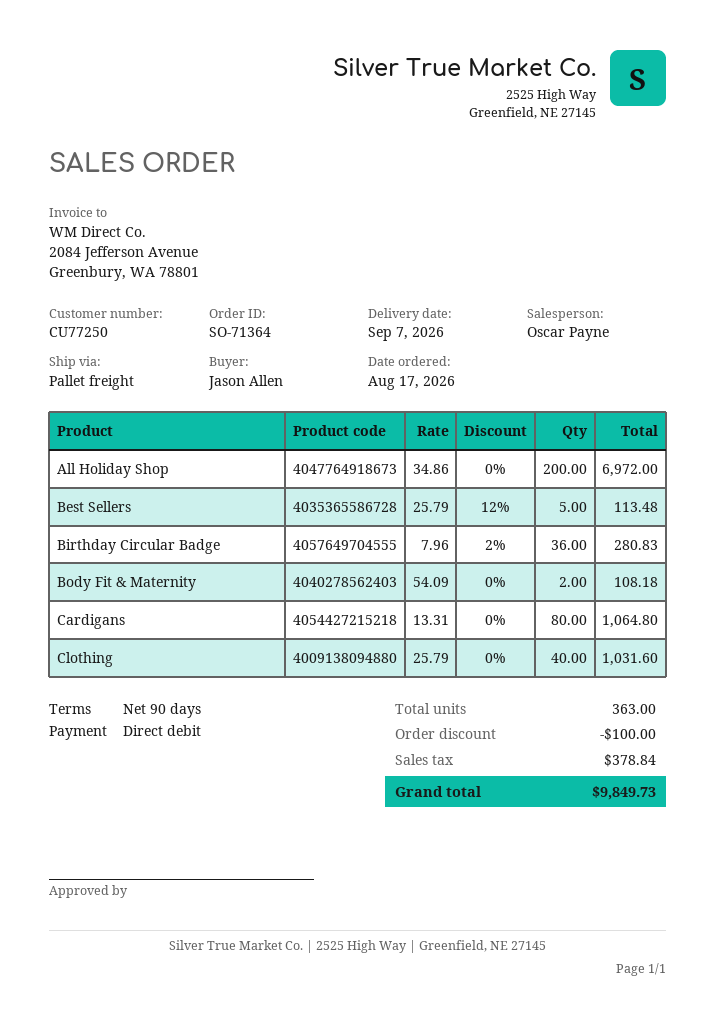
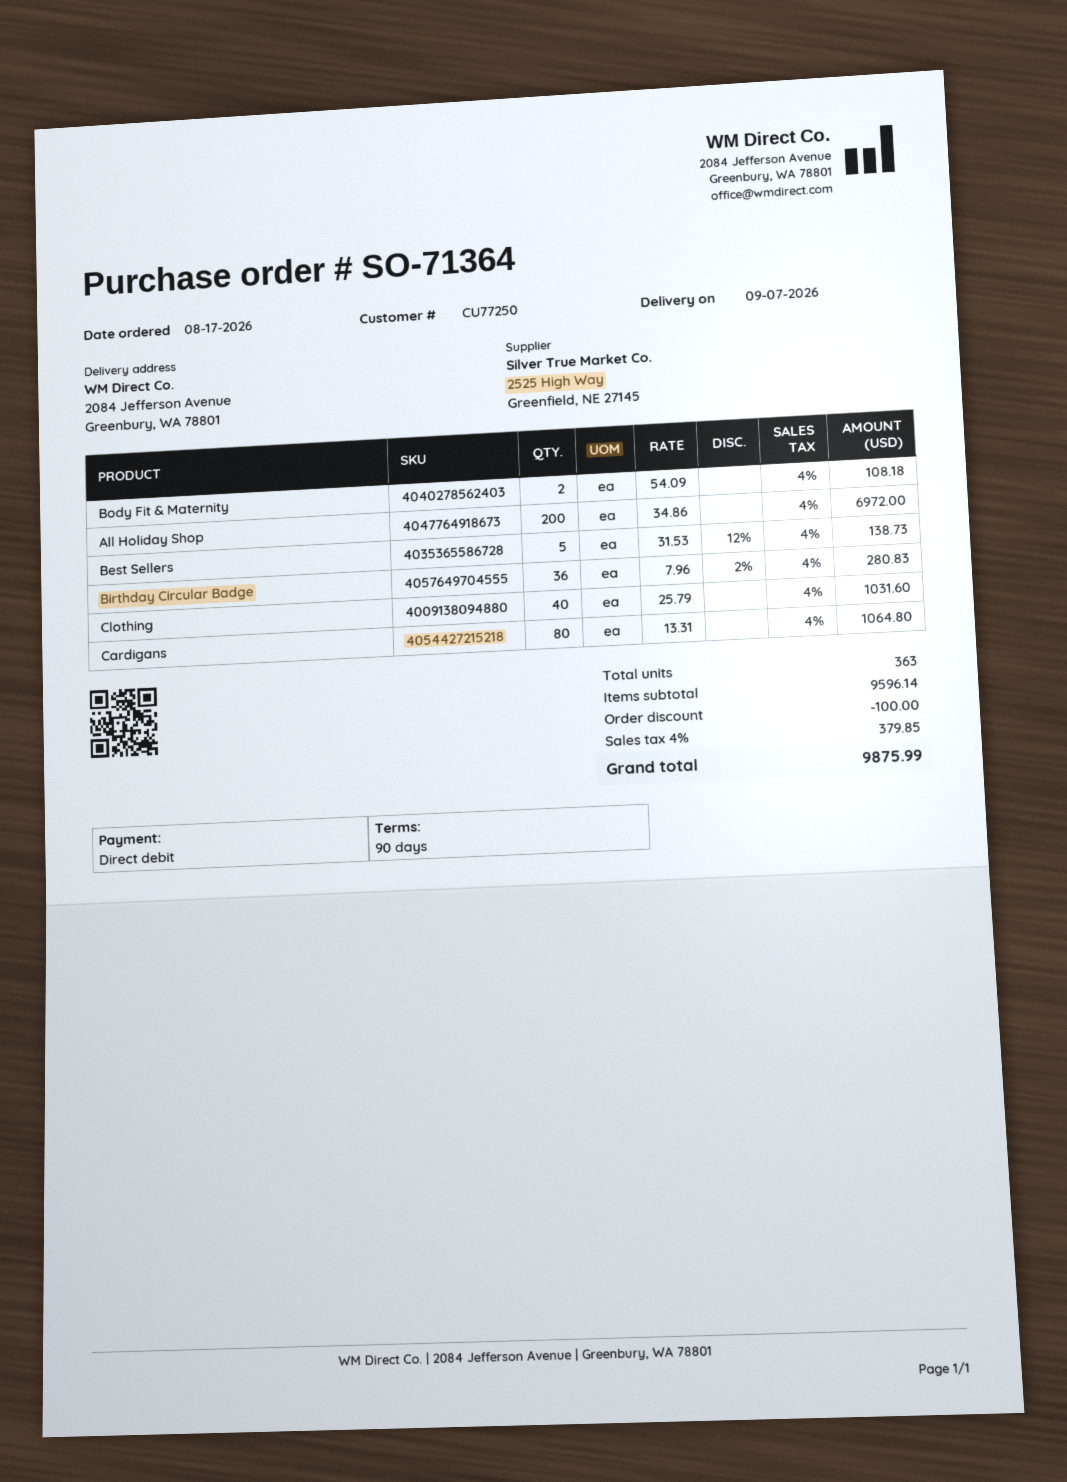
Best Sellers: 5 x 25.79 - 12% = 113.48 -> 5 x 31.53 - 12% = 138.73
tax: 378.84 -> 379.85
total: 9849.73 -> 9875.99

